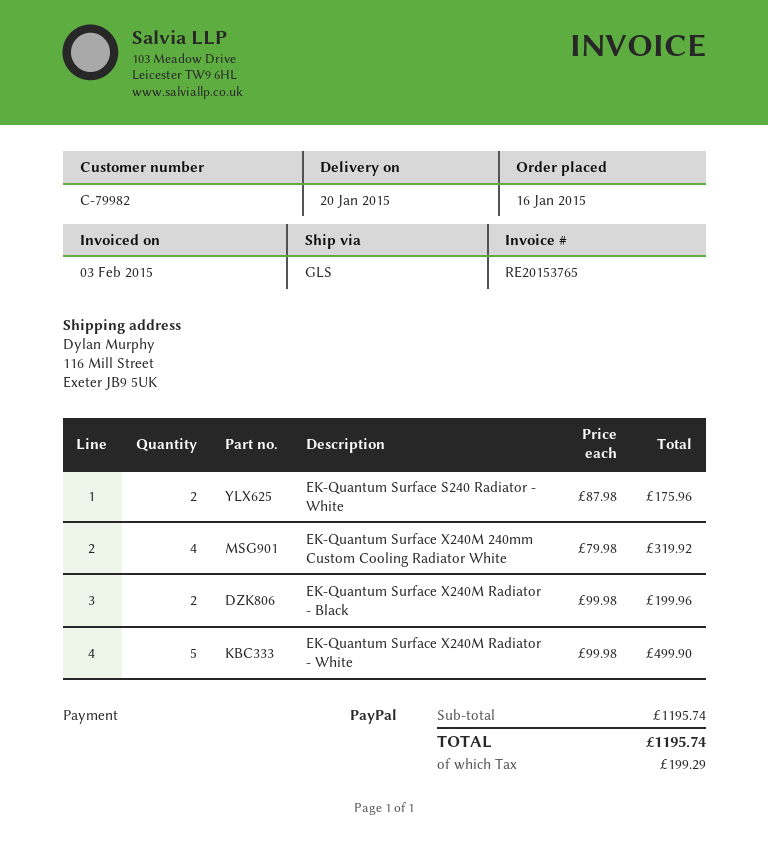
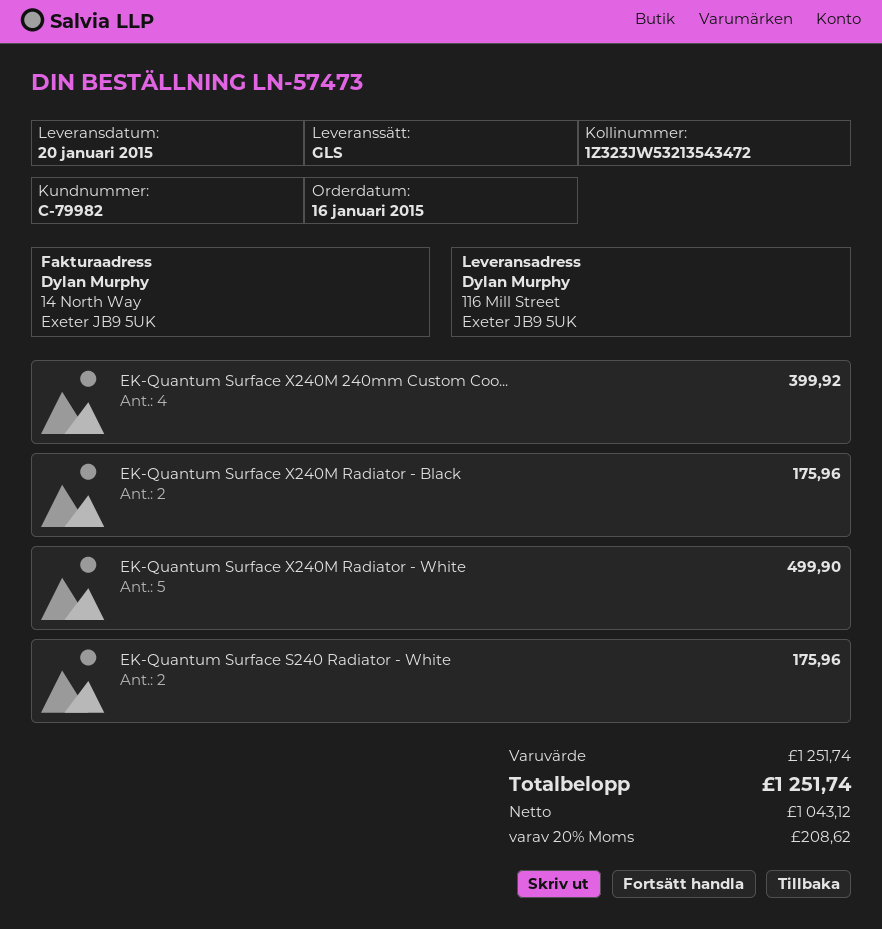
EK-Quantum Surface X240M 240mm Custom Cooling Radiator White: 4 for 319.92 -> 4 for 399.92
EK-Quantum Surface X240M Radiator - Black: 2 for 199.96 -> 2 for 175.96
subtotal: 1195.74 -> 1251.74
tax: 199.29 -> 208.62
total: 1195.74 -> 1251.74

